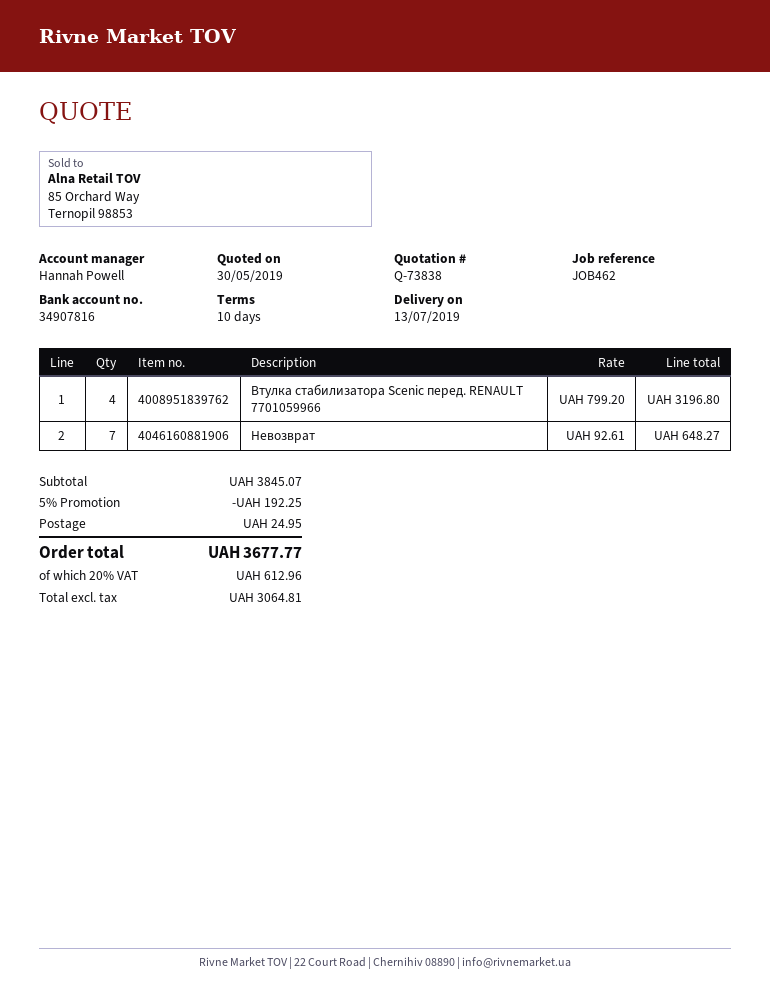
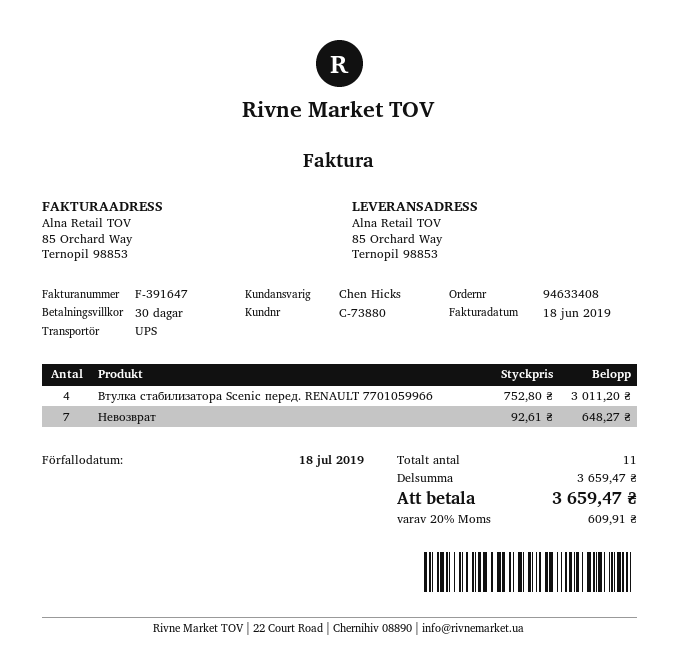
payment terms: 10 days -> 30 days
sales rep: Hannah Powell -> Chen Hicks
Втулка стабилизатора Scenic перед. RENAULT 7701059966: 4 x 799.20 = 3196.80 -> 4 x 752.80 = 3011.20
subtotal: 3845.07 -> 3659.47
discount: 5% = 192.25 -> none
shipping: 24.95 -> none
tax: 20% = 612.96 -> 20% = 609.91
total: 3677.77 -> 3659.47

